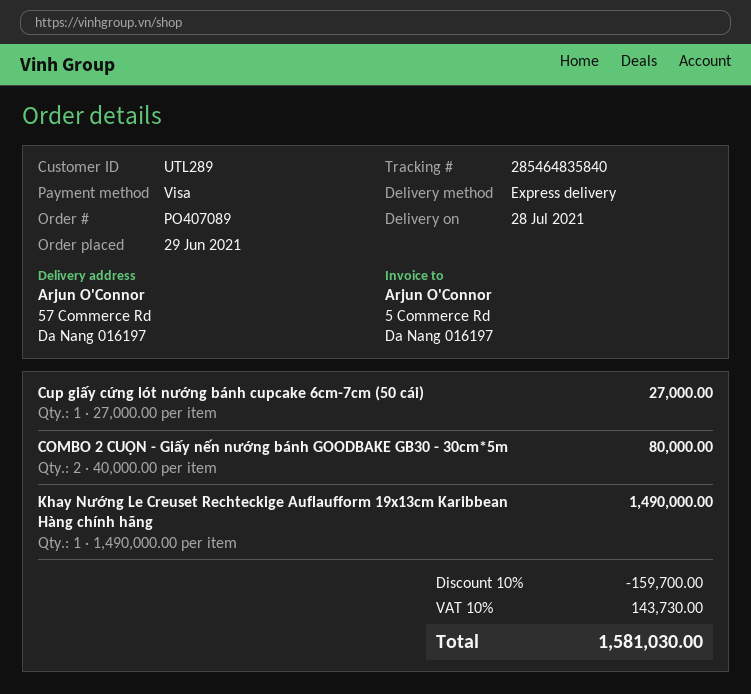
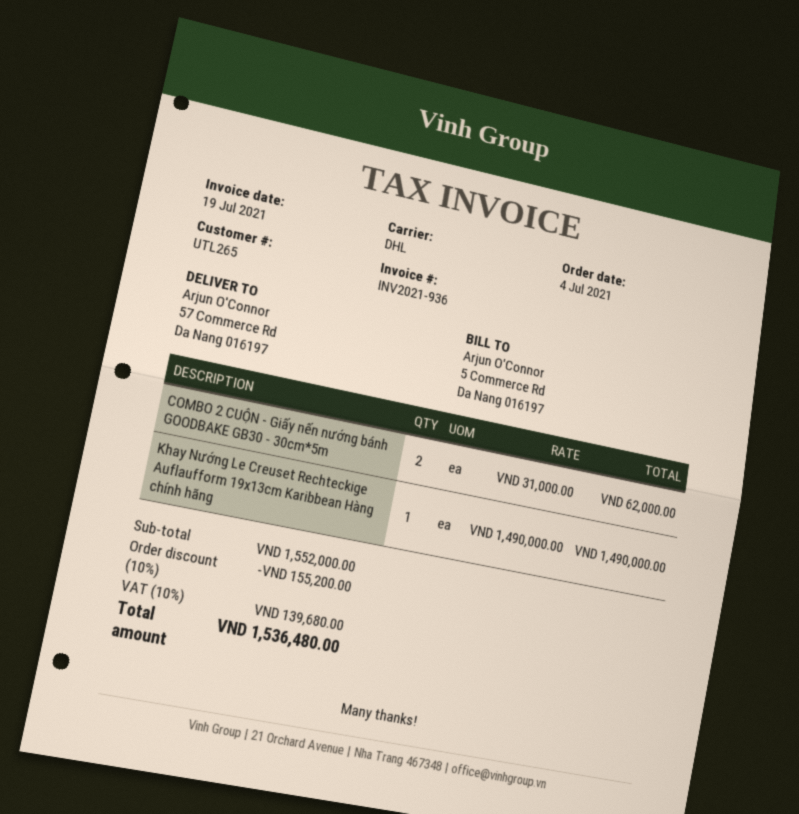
order date: 2021-06-29 -> 2021-07-04
customer number: UTL289 -> UTL265
shipping method: express -> DHL
Cup giấy cứng lót nướng bánh cupcake 6cm-7cm (50 cái): 1 x 27000.00 = 27000.00 -> none
COMBO 2 CUỘN - Giấy nến nướng bánh GOODBAKE GB30 - 30cm*5m: 2 x 40000.00 = 80000.00 -> 2 x 31000.00 = 62000.00
discount: 10% = 159700.00 -> 10% = 155200.00
tax: 10% = 143730.00 -> 10% = 139680.00
total: 1581030.00 -> 1536480.00

